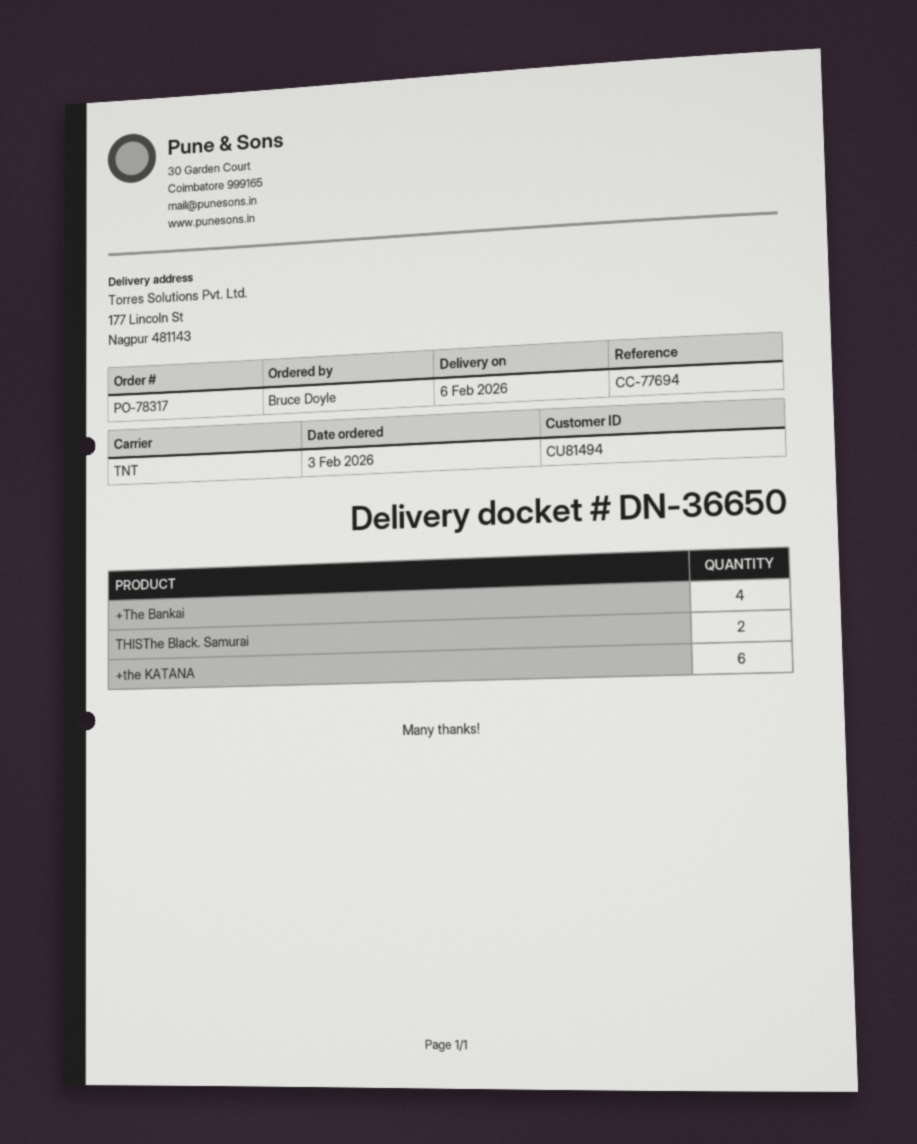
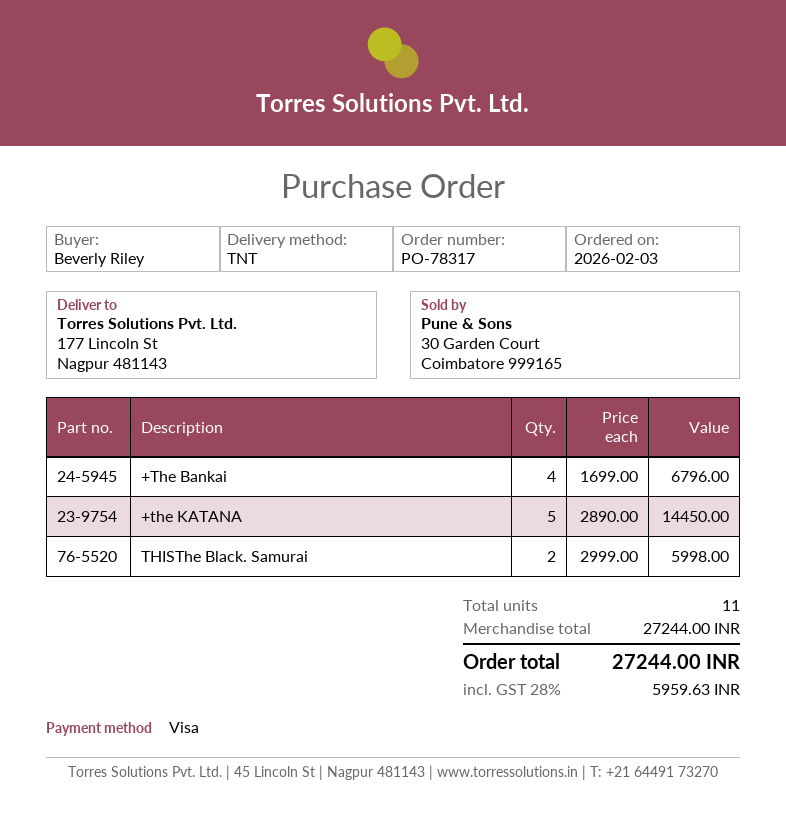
ordered by: Bruce Doyle -> Beverly Riley
+the KATANA: 6 -> 5

